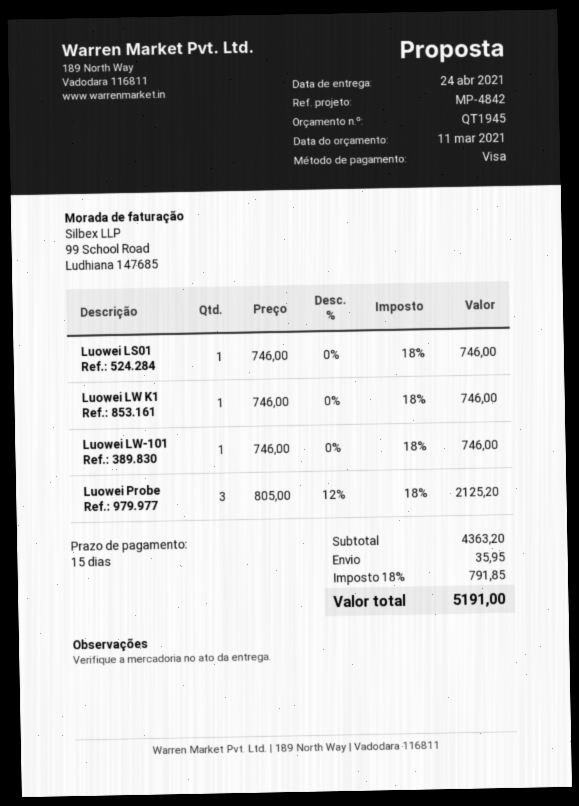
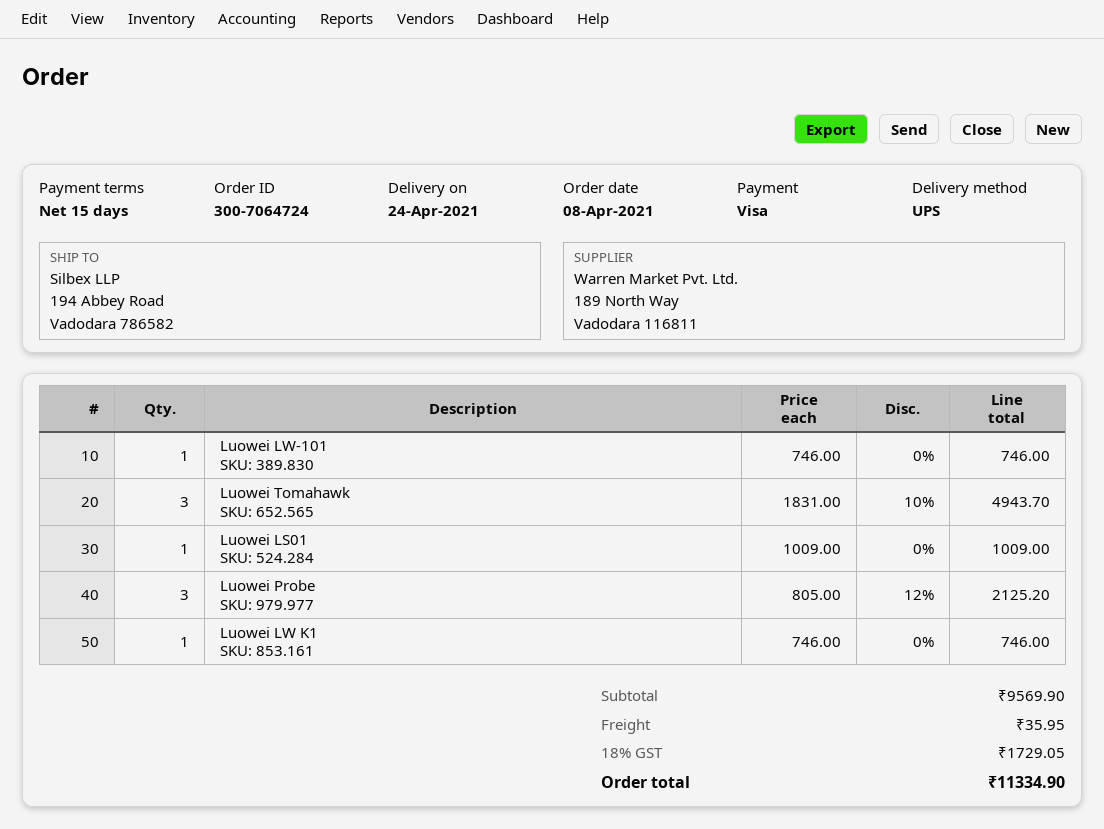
Luowei LS01: 1 x 746.00 = 746.00 -> 1 x 1009.00 = 1009.00
Luowei Tomahawk: none -> 3 x 1831.00 - 10% = 4943.70
subtotal: 4363.20 -> 9569.90
tax: 18% = 791.85 -> 18% = 1729.05
total: 5191.00 -> 11334.90

